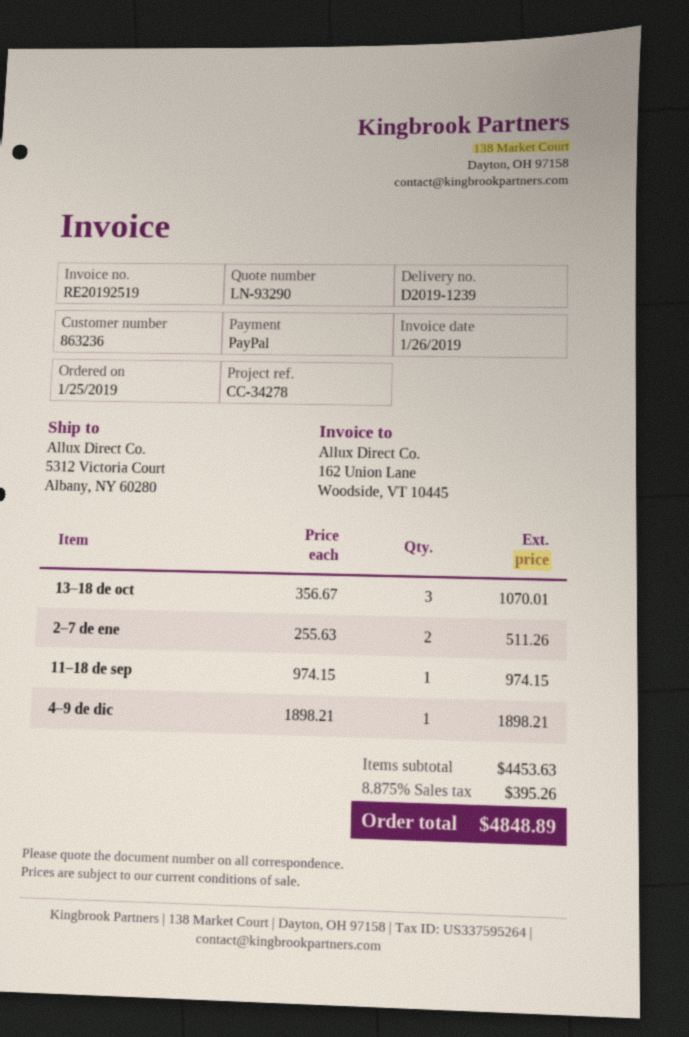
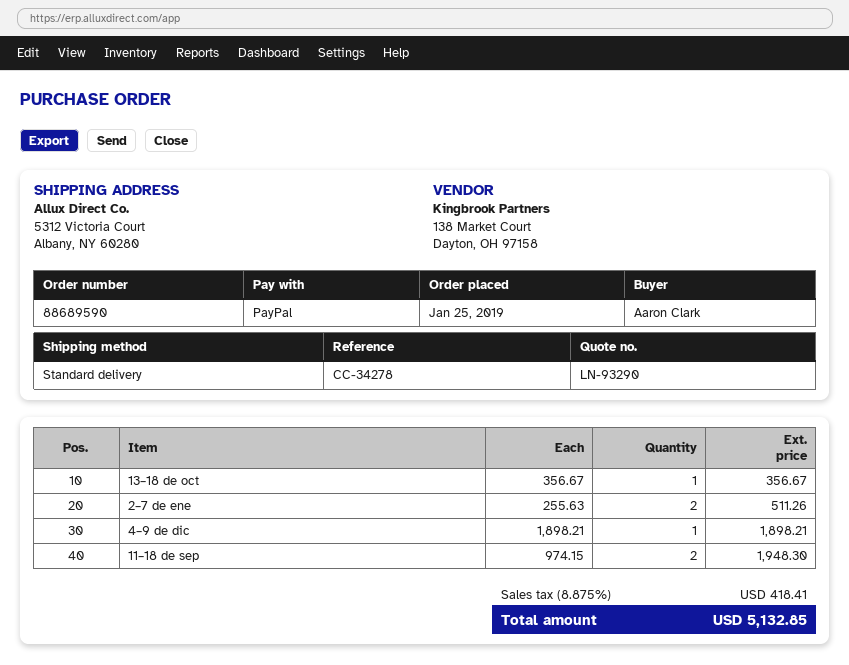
13–18 de oct: 3 x 356.67 = 1070.01 -> 1 x 356.67 = 356.67
11–18 de sep: 1 x 974.15 = 974.15 -> 2 x 974.15 = 1948.30
tax: 8.875% = 395.26 -> 8.875% = 418.41
total: 4848.89 -> 5132.85

